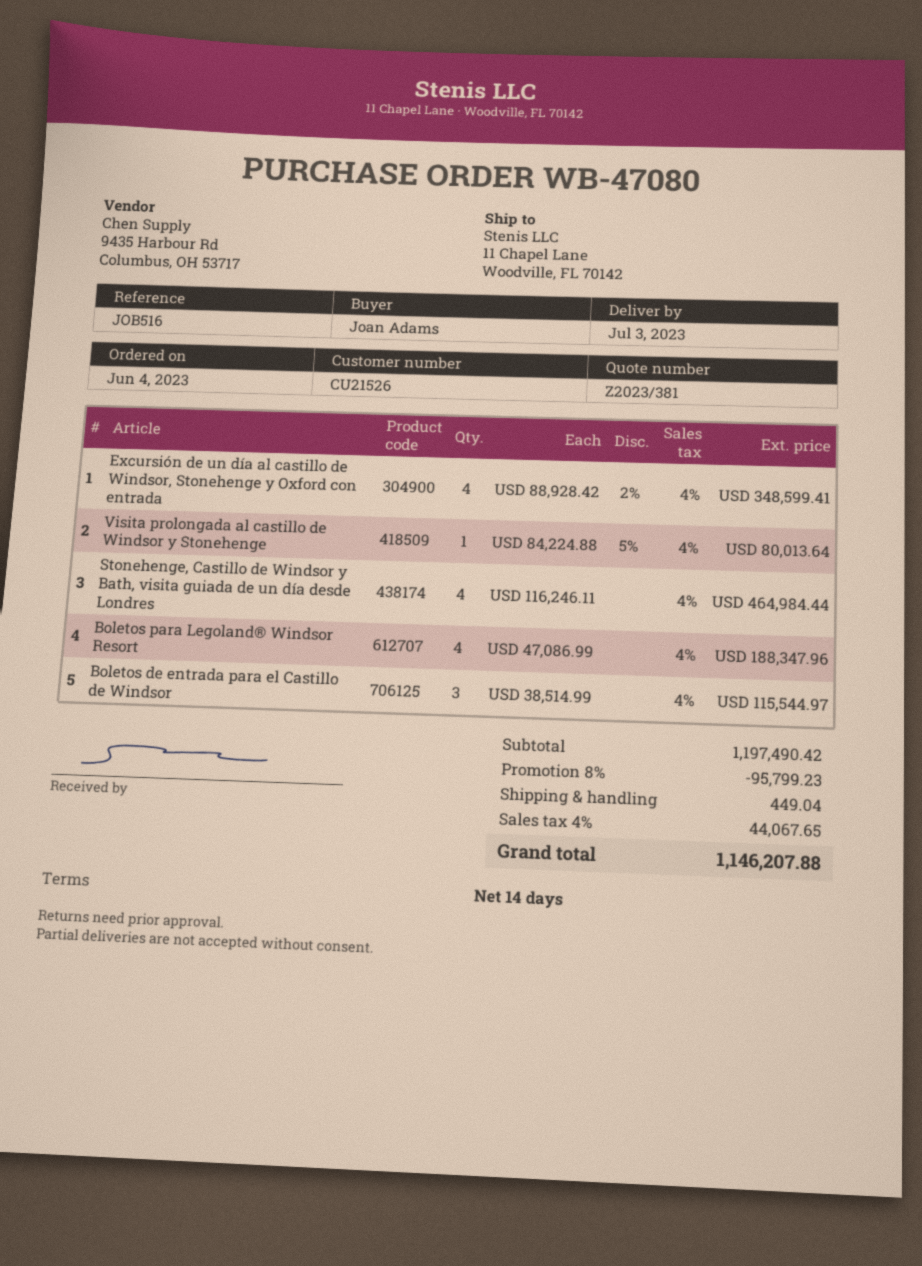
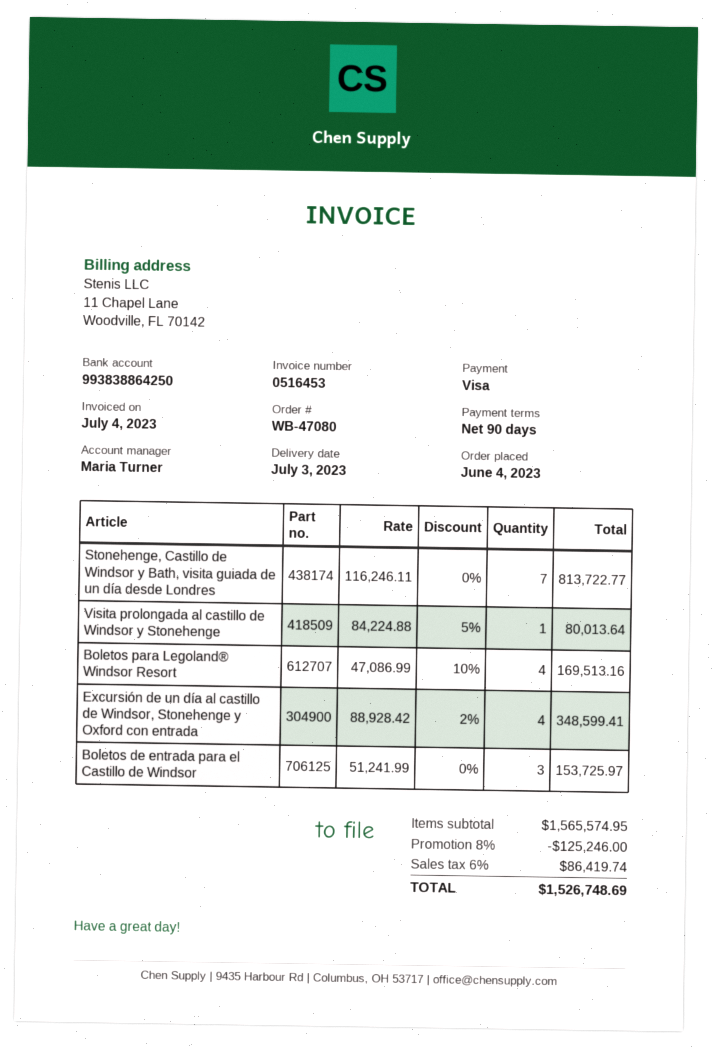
payment terms: 14 days -> 90 days
Stonehenge, Castillo de Windsor y Bath, visita guiada de un día desde Londres: 4 x 116246.11 = 464984.44 -> 7 x 116246.11 = 813722.77
Boletos para Legoland® Windsor Resort: 4 x 47086.99 = 188347.96 -> 4 x 47086.99 - 10% = 169513.16
Boletos de entrada para el Castillo de Windsor: 3 x 38514.99 = 115544.97 -> 3 x 51241.99 = 153725.97
subtotal: 1197490.42 -> 1565574.95
discount: 8% = 95799.23 -> 8% = 125246.00
shipping: 449.04 -> none
tax: 4% = 44067.65 -> 6% = 86419.74
total: 1146207.88 -> 1526748.69

